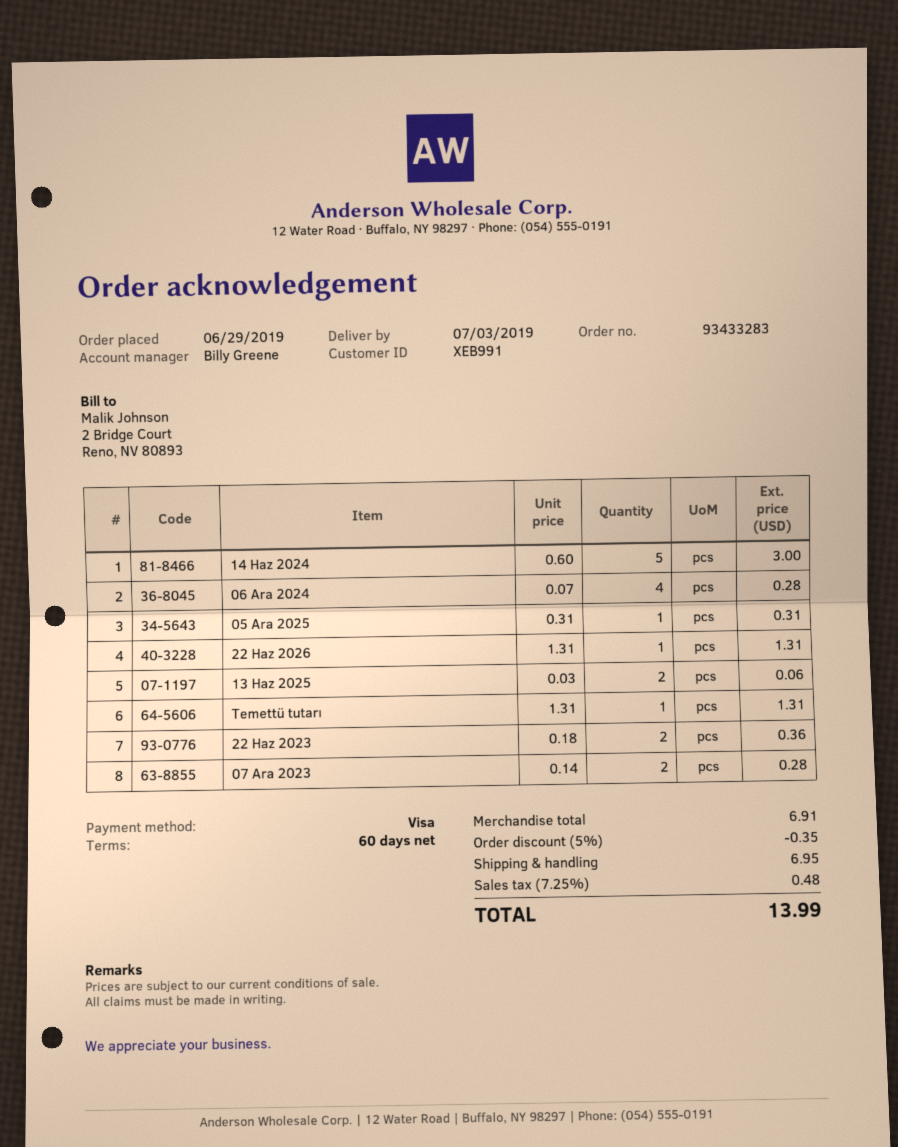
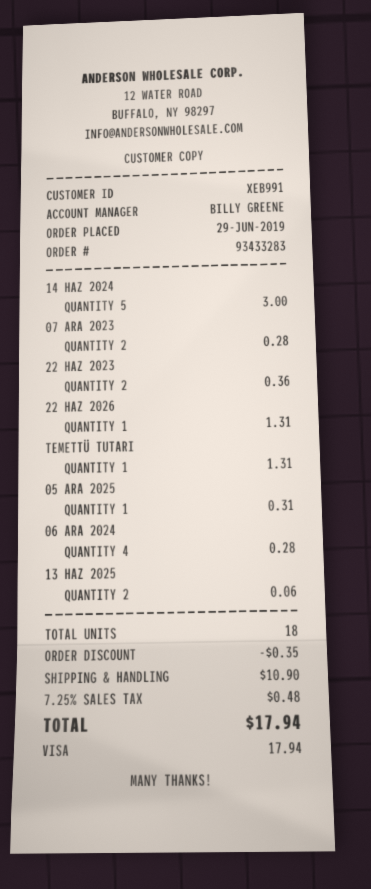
shipping: 6.95 -> 10.90
total: 13.99 -> 17.94

